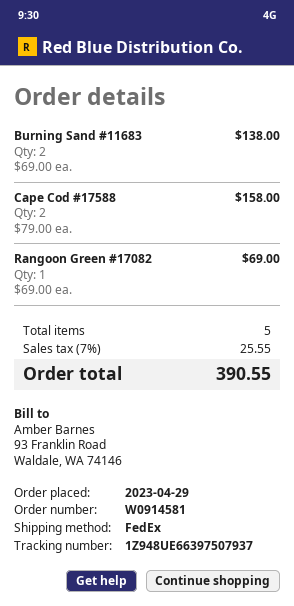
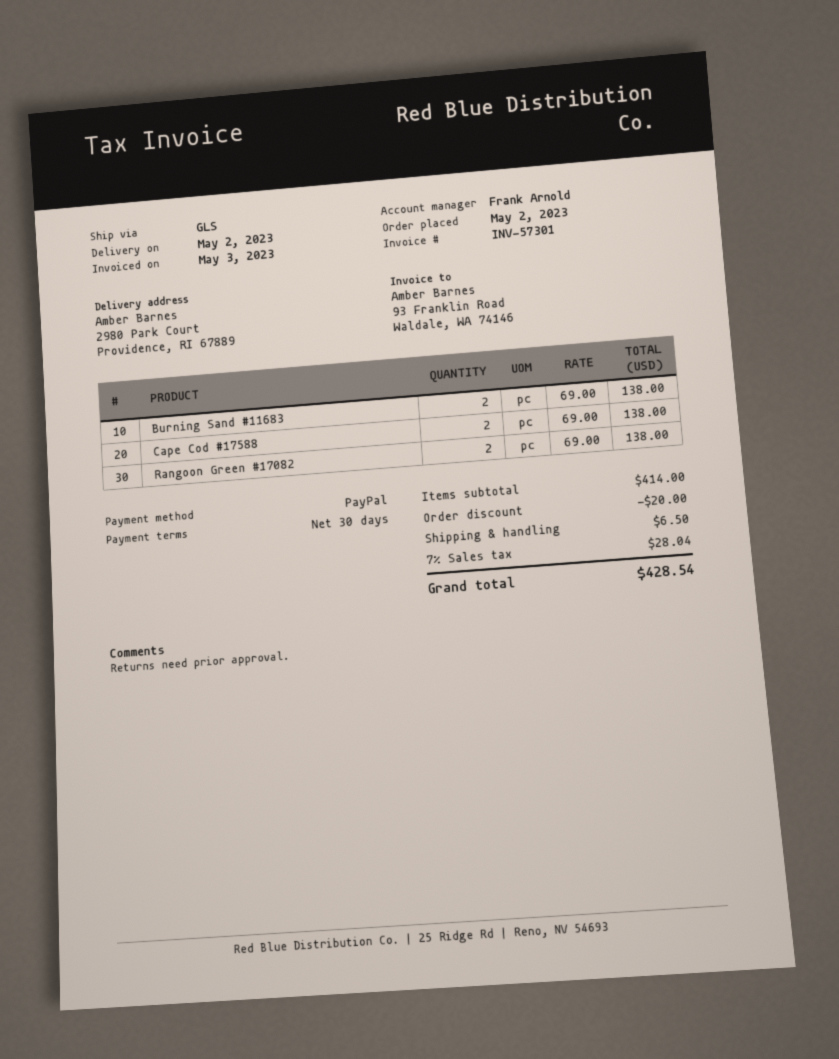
order date: 2023-04-29 -> 2023-05-02
shipping method: FedEx -> GLS
Cape Cod #17588: 2 x 79.00 = 158.00 -> 2 x 69.00 = 138.00
Rangoon Green #17082: 1 x 69.00 = 69.00 -> 2 x 69.00 = 138.00
discount: none -> 20.00
shipping: none -> 6.50
tax: 7% = 25.55 -> 7% = 28.04
total: 390.55 -> 428.54

